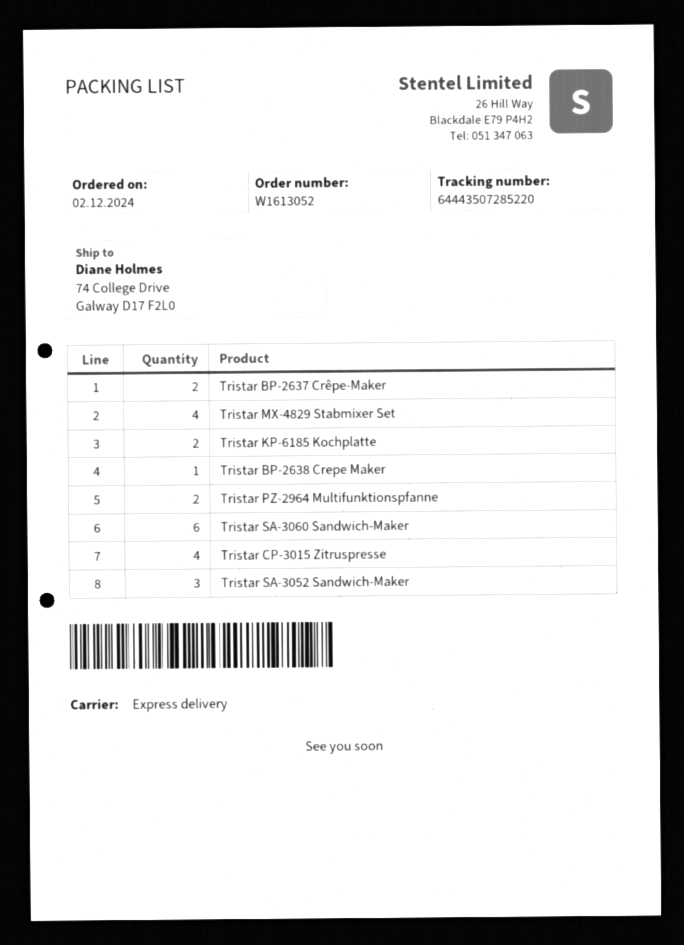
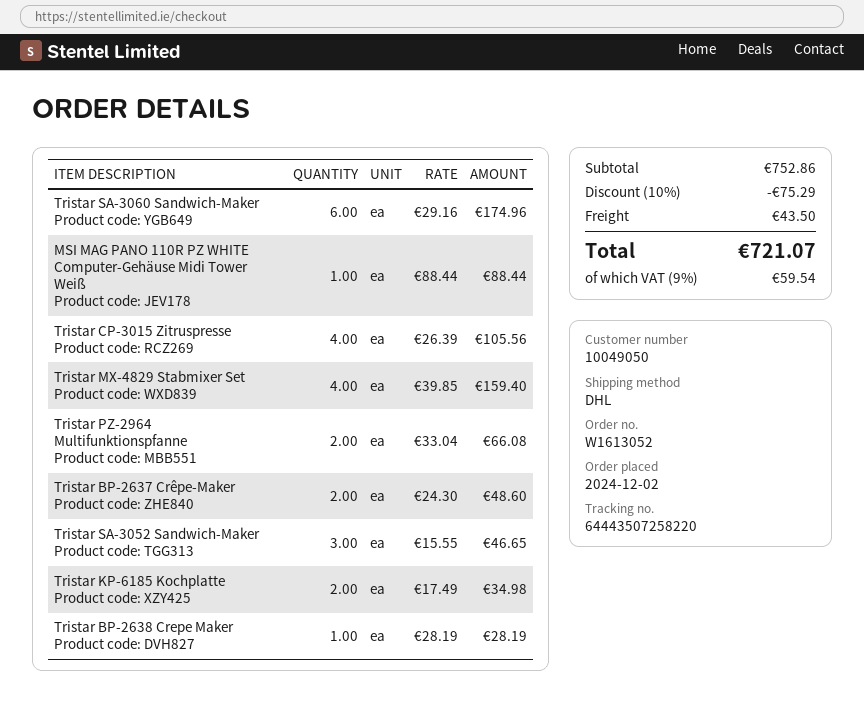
shipping method: express -> DHL
tracking number: 64443507285220 -> 64443507258220
MSI MAG PANO 110R PZ WHITE Computer-Gehäuse Midi Tower Weiß: none -> 1

